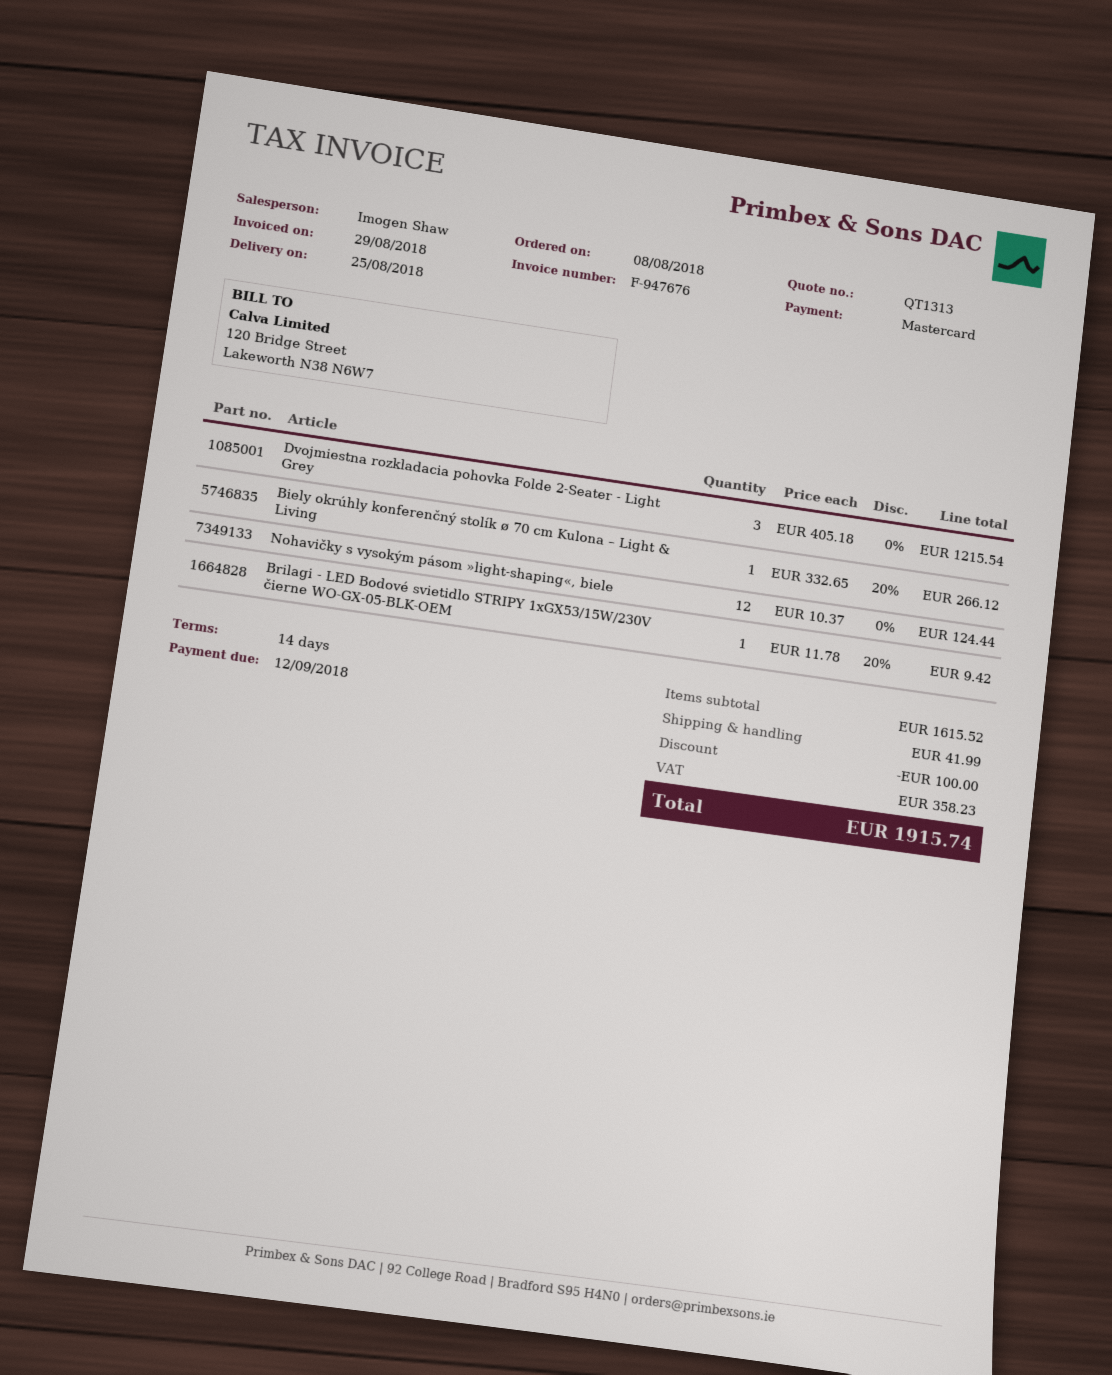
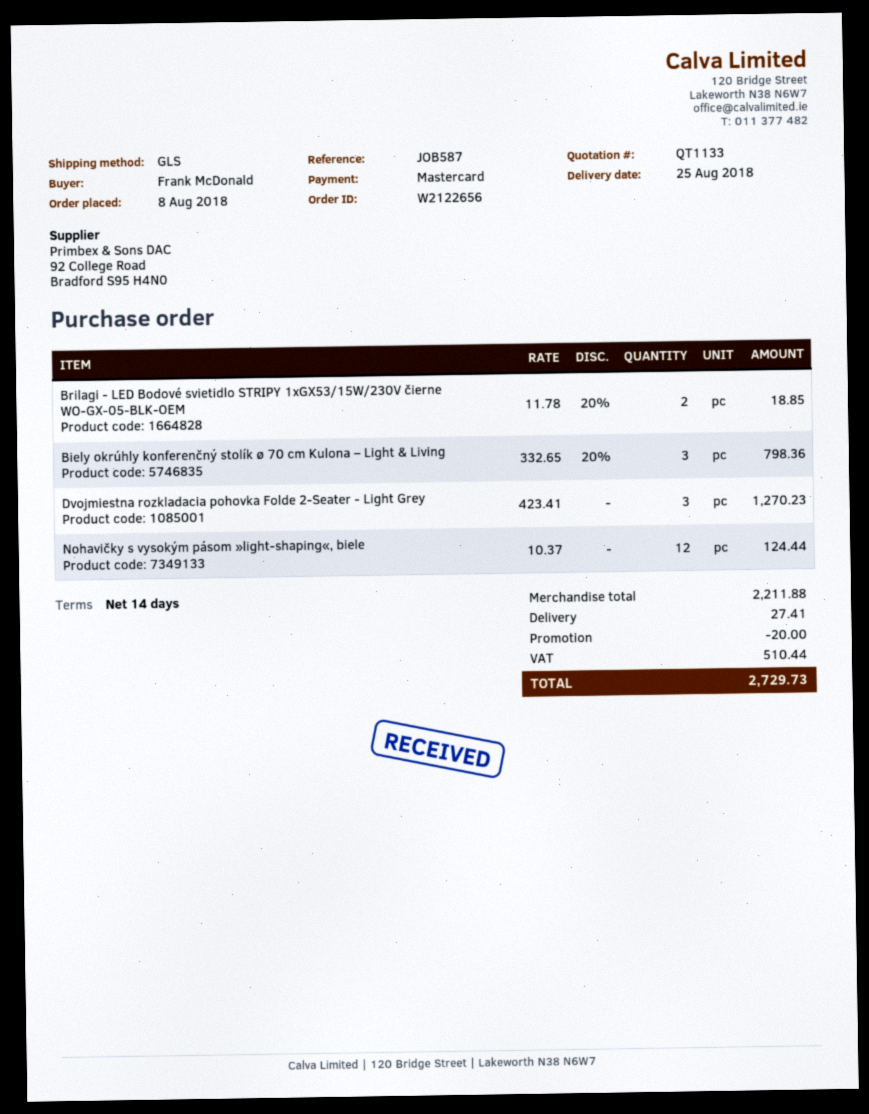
quote number: QT1313 -> QT1133
Dvojmiestna rozkladacia pohovka Folde 2-Seater - Light Grey: 3 x 405.18 = 1215.54 -> 3 x 423.41 = 1270.23
Biely okrúhly konferenčný stolík ø 70 cm Kulona – Light & Living: 1 x 332.65 - 20% = 266.12 -> 3 x 332.65 - 20% = 798.36
Brilagi - LED Bodové svietidlo STRIPY 1xGX53/15W/230V čierne WO-GX-05-BLK-OEM: 1 x 11.78 - 20% = 9.42 -> 2 x 11.78 - 20% = 18.85
subtotal: 1615.52 -> 2211.88
discount: 100.00 -> 20.00
shipping: 41.99 -> 27.41
tax: 358.23 -> 510.44
total: 1915.74 -> 2729.73

